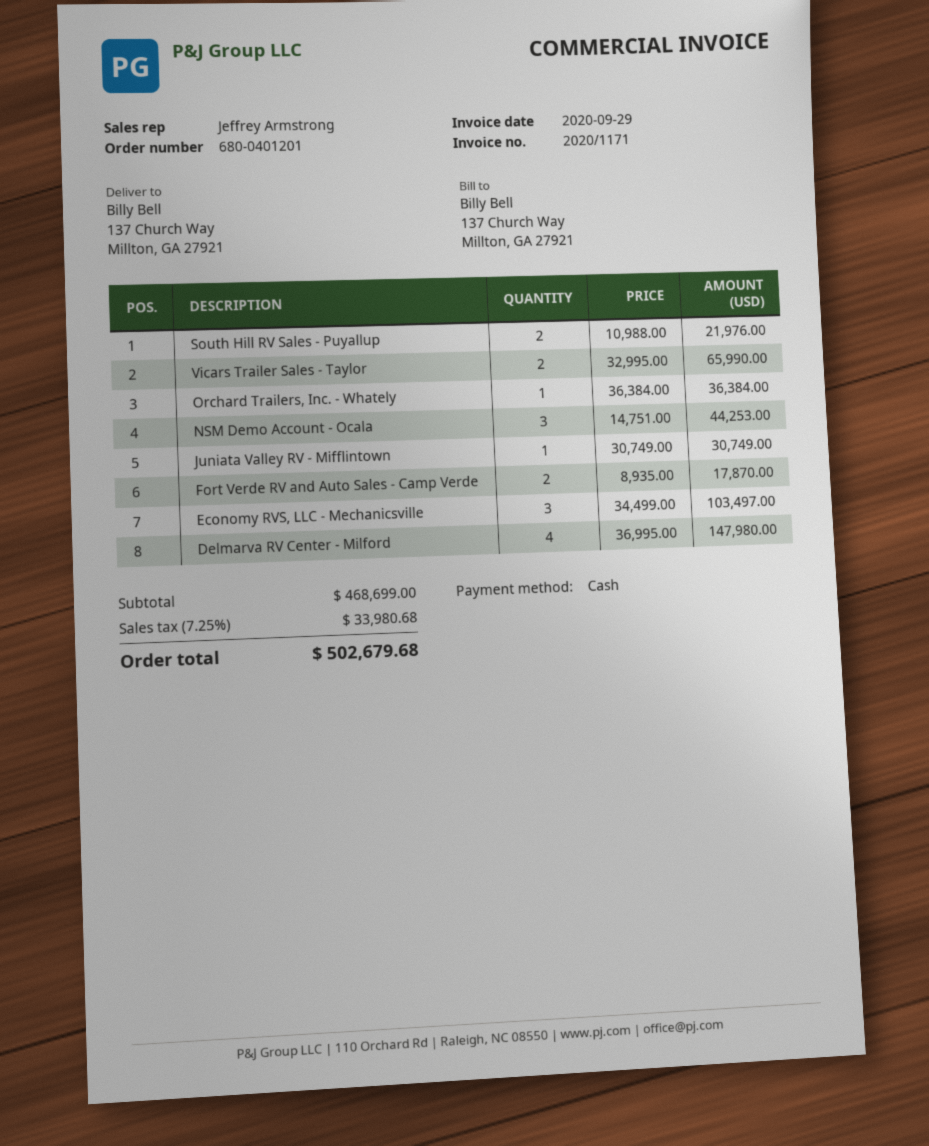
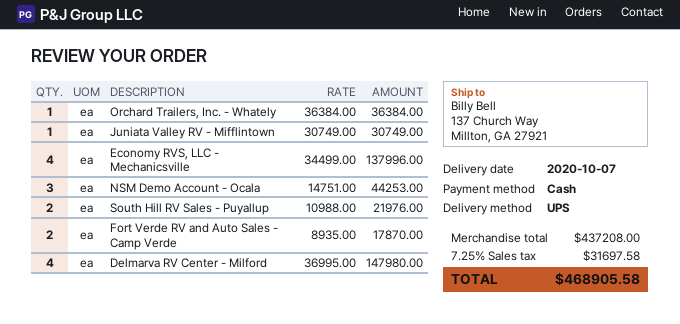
Vicars Trailer Sales - Taylor: 2 x 32995.00 = 65990.00 -> none
Economy RVS, LLC - Mechanicsville: 3 x 34499.00 = 103497.00 -> 4 x 34499.00 = 137996.00
subtotal: 468699.00 -> 437208.00
tax: 7.25% = 33980.68 -> 7.25% = 31697.58
total: 502679.68 -> 468905.58

